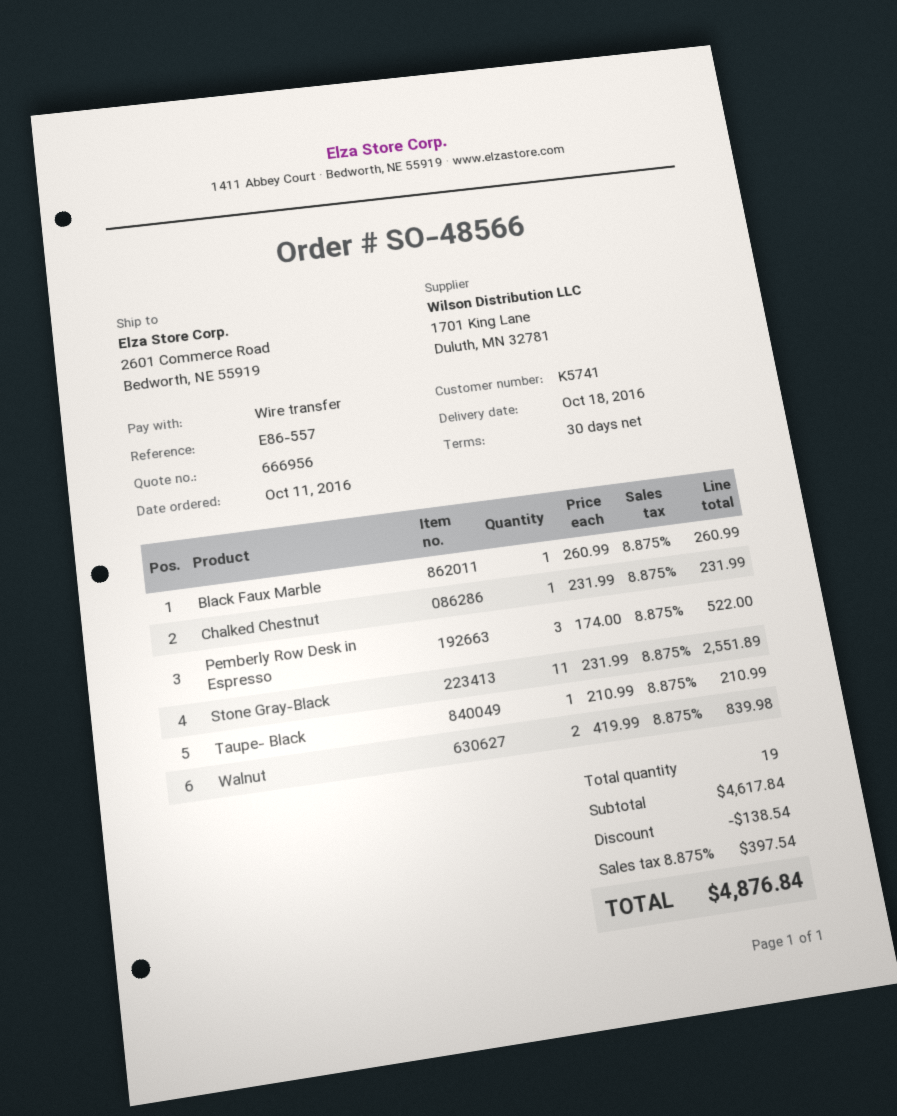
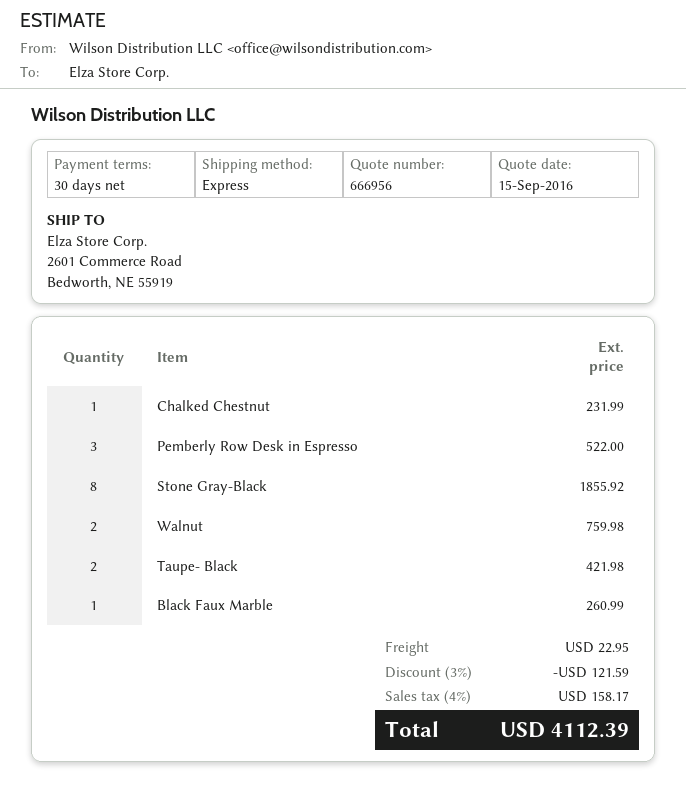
Stone Gray-Black: 11 for 2551.89 -> 8 for 1855.92
Taupe- Black: 1 for 210.99 -> 2 for 421.98
Walnut: 2 for 839.98 -> 2 for 759.98
discount: 138.54 -> 121.59
shipping: none -> 22.95
tax: 8.875% = 397.54 -> 4% = 158.17
total: 4876.84 -> 4112.39

